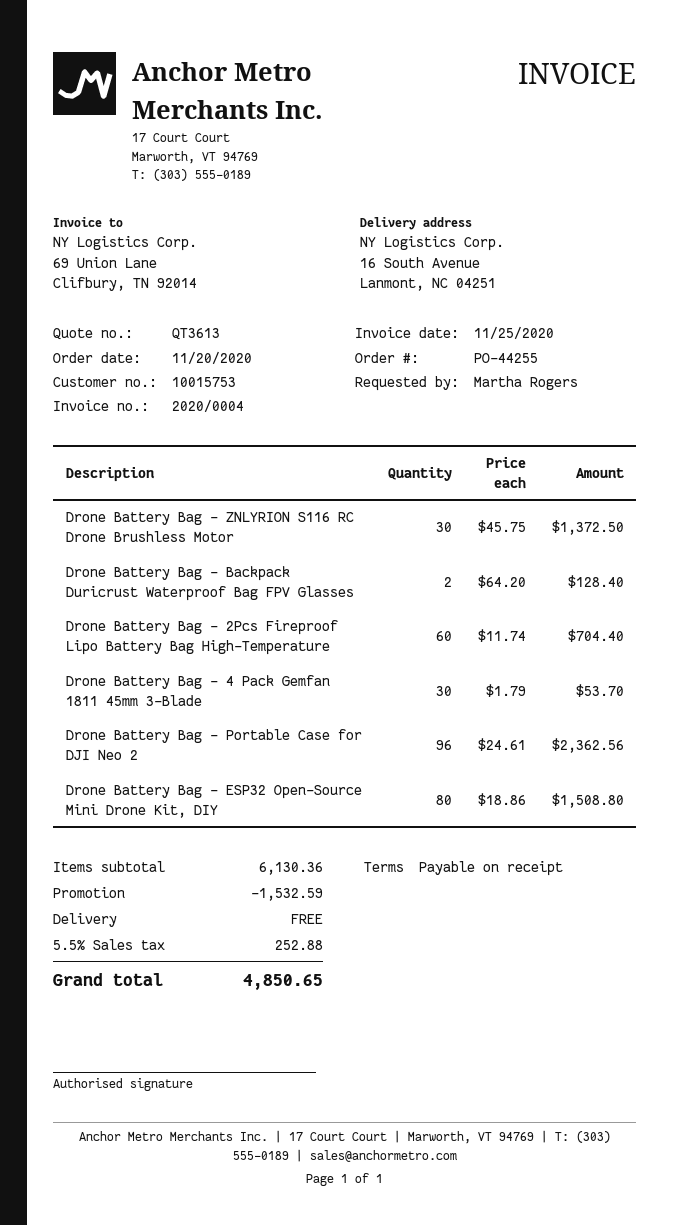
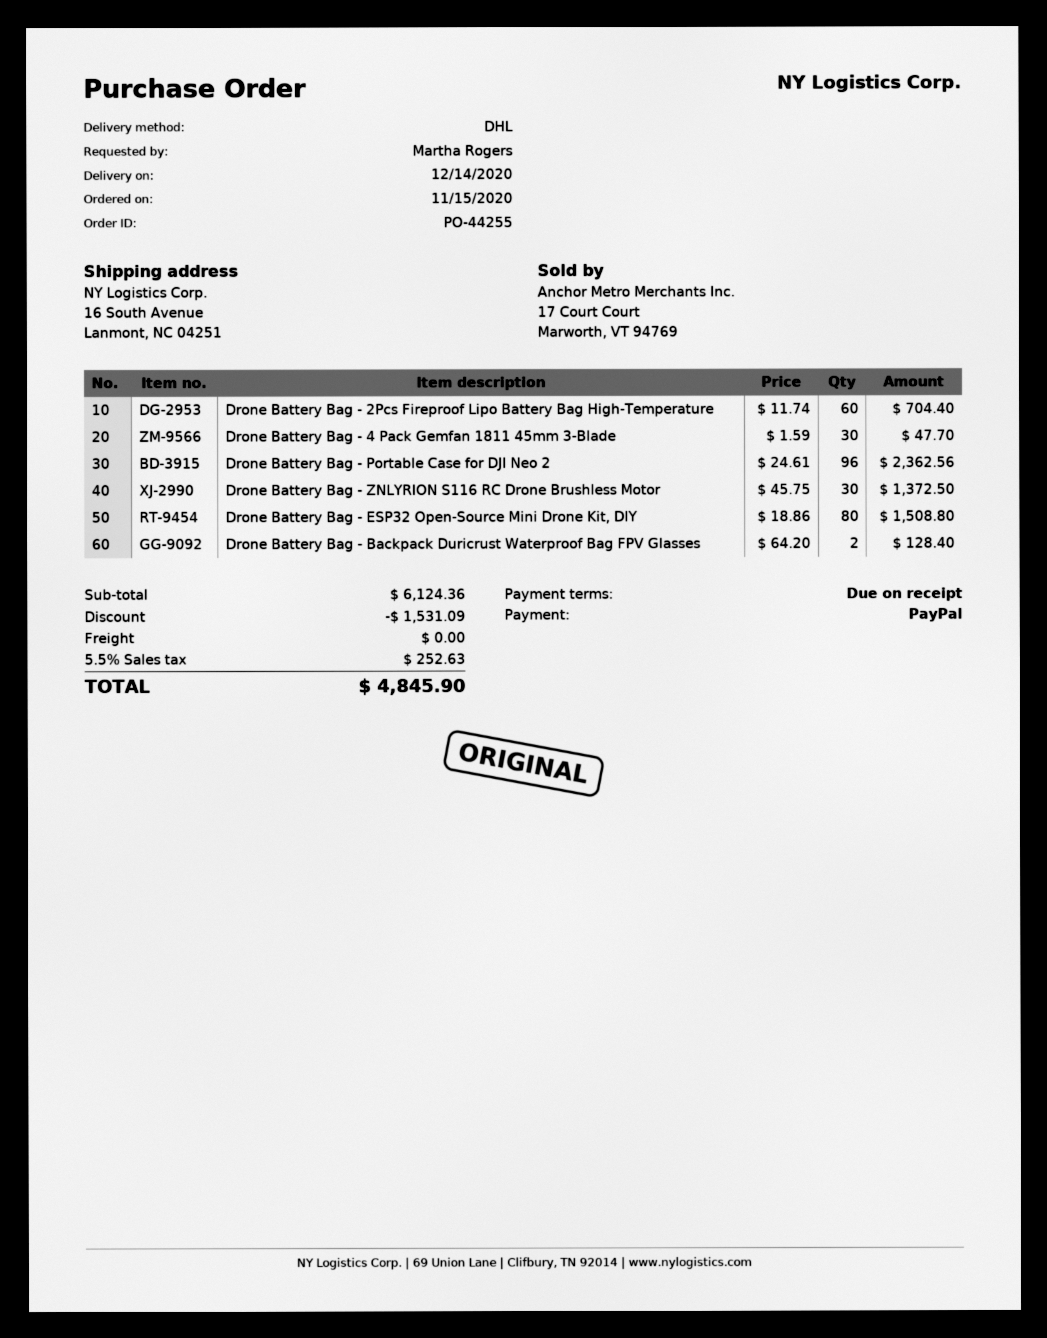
order date: 2020-11-20 -> 2020-11-15
Drone Battery Bag - 4 Pack Gemfan 1811 45mm 3-Blade: 30 x 1.79 = 53.70 -> 30 x 1.59 = 47.70
subtotal: 6130.36 -> 6124.36
discount: 1532.59 -> 1531.09
tax: 5.5% = 252.88 -> 5.5% = 252.63
total: 4850.65 -> 4845.90

